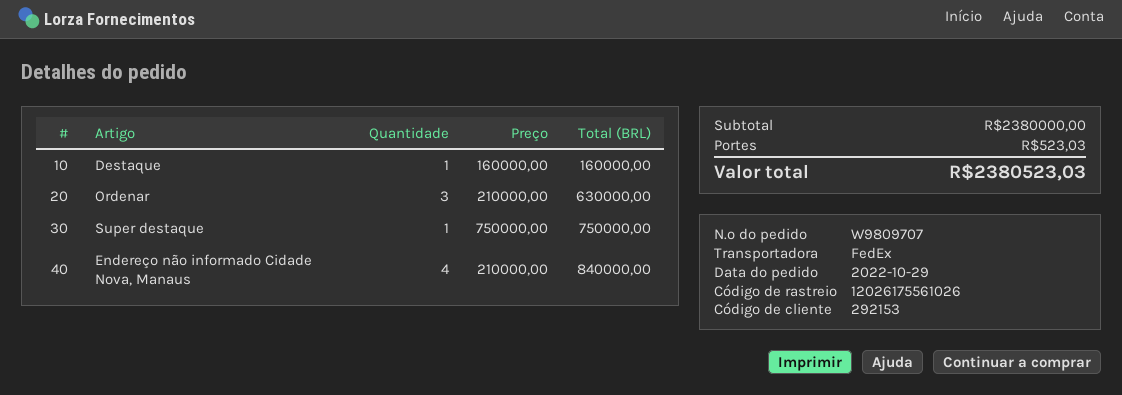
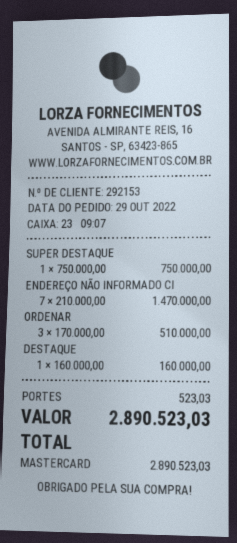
Ordenar: 3 x 210000.00 = 630000.00 -> 3 x 170000.00 = 510000.00
Endereço não informado Cidade Nova, Manaus: 4 x 210000.00 = 840000.00 -> 7 x 210000.00 = 1470000.00
total: 2380523.03 -> 2890523.03

